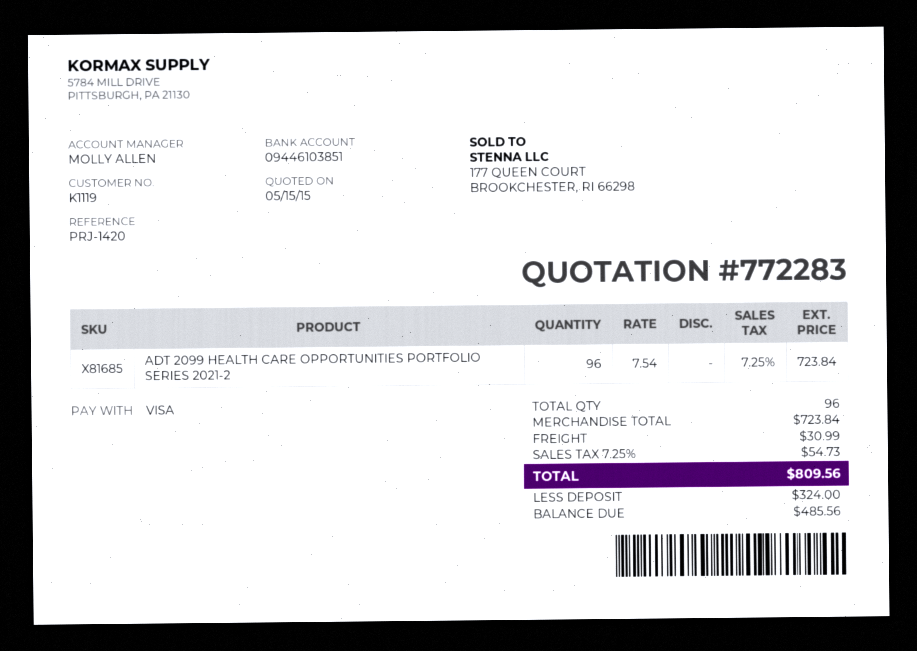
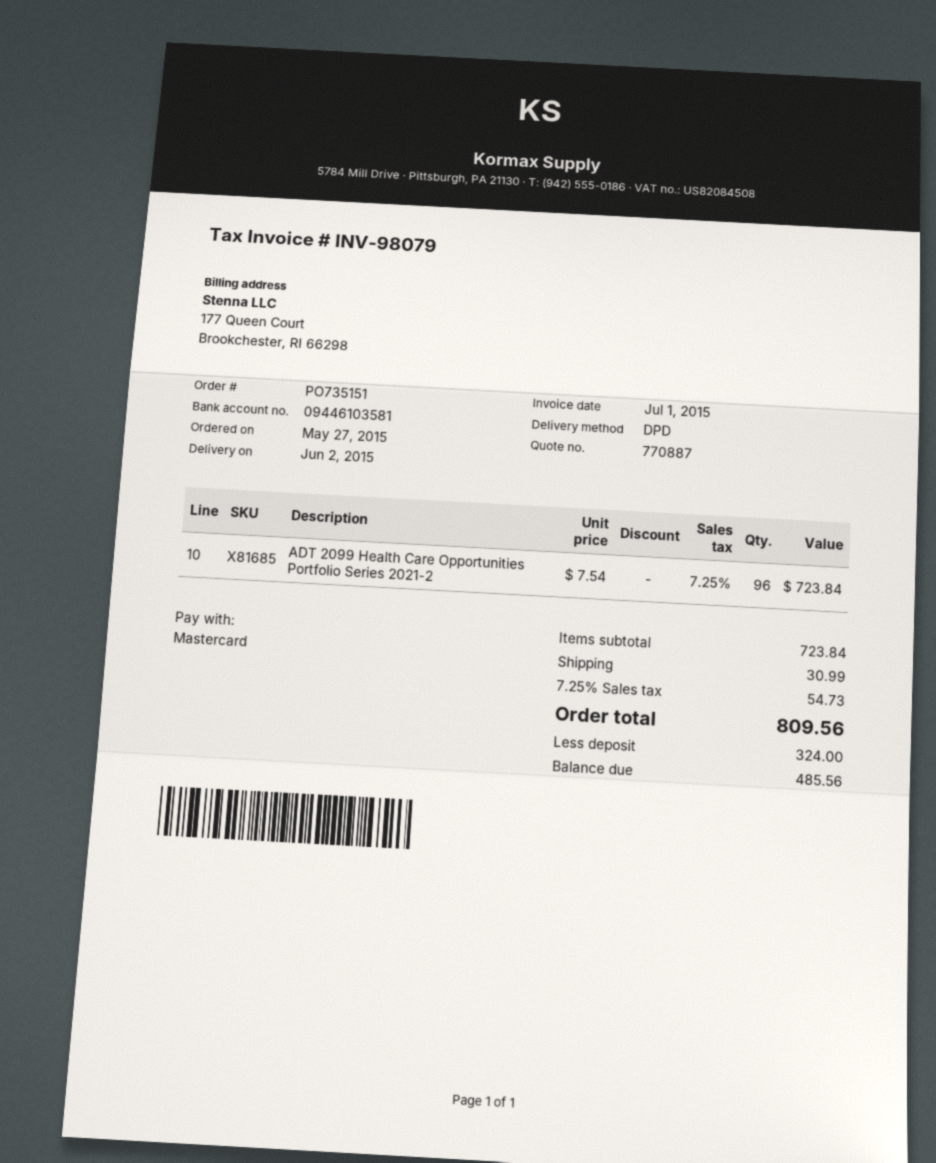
quote number: 772283 -> 770887
payment method: Visa -> Mastercard
bank account: 09446103851 -> 09446103581

